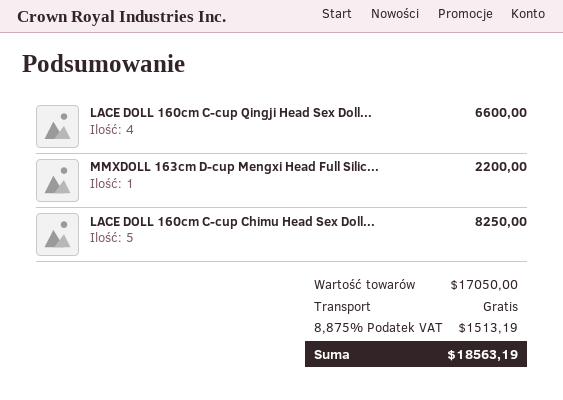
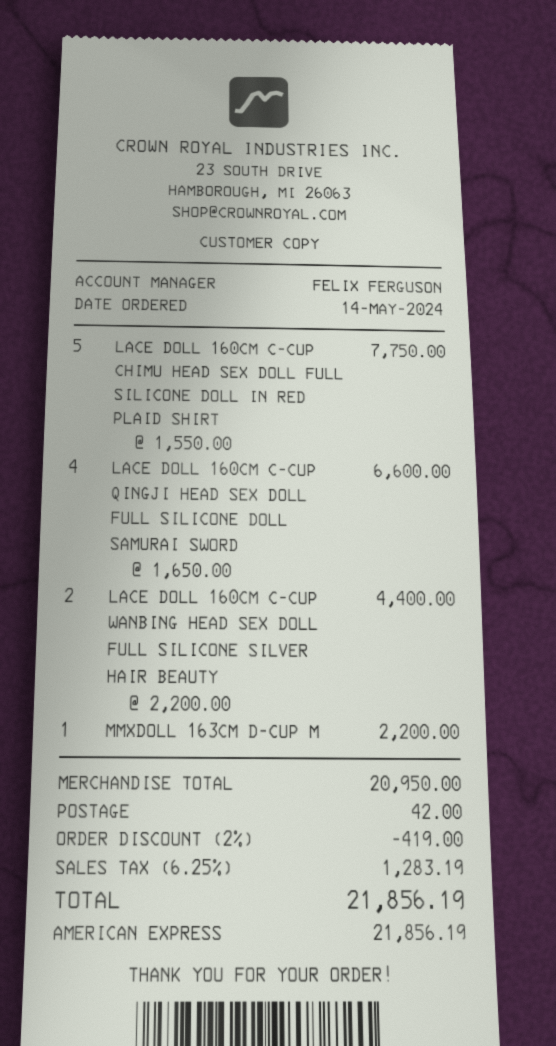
LACE DOLL 160cm C-cup Chimu Head Sex Doll...: 5 for 8250.00 -> 5 for 7750.00
LACE DOLL 160CM C-CUP WANBING HEAD SEX DOLL FULL SILICONE SILVER HAIR BEAUTY: none -> 2 for 4400.00
subtotal: 17050.00 -> 20950.00
discount: none -> 2% = 419.00
shipping: 0.00 -> 42.00
tax: 8.875% = 1513.19 -> 6.25% = 1283.19
total: 18563.19 -> 21856.19

